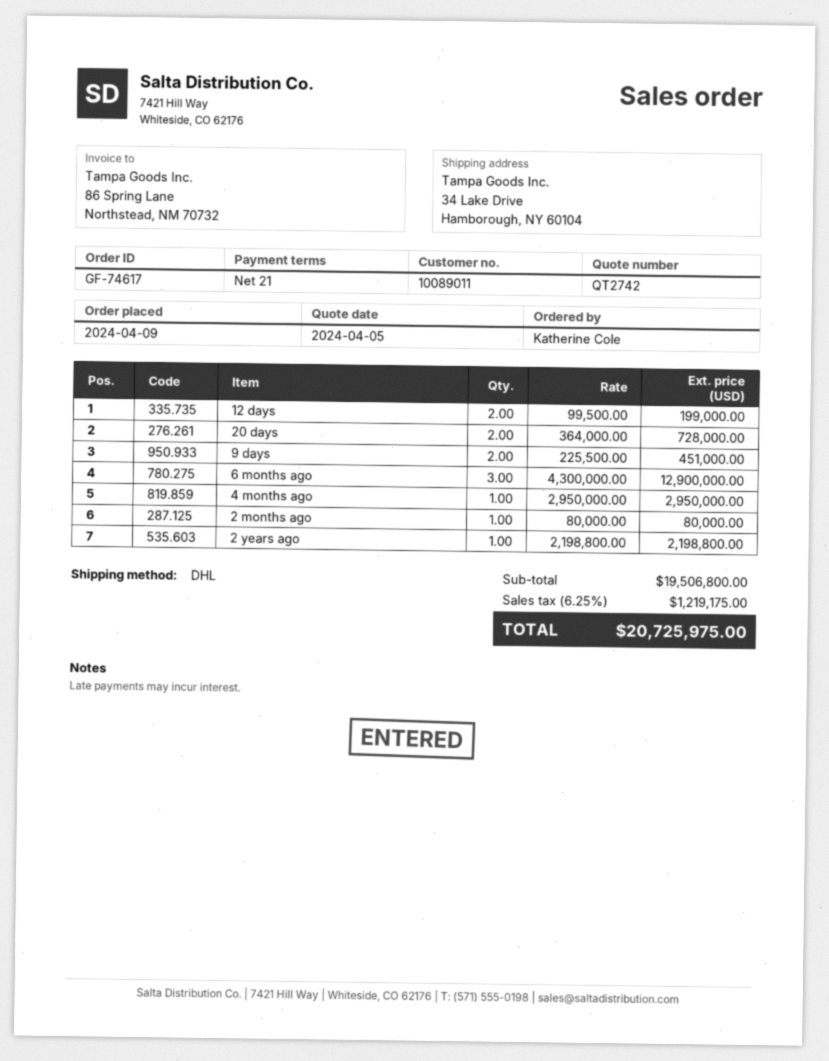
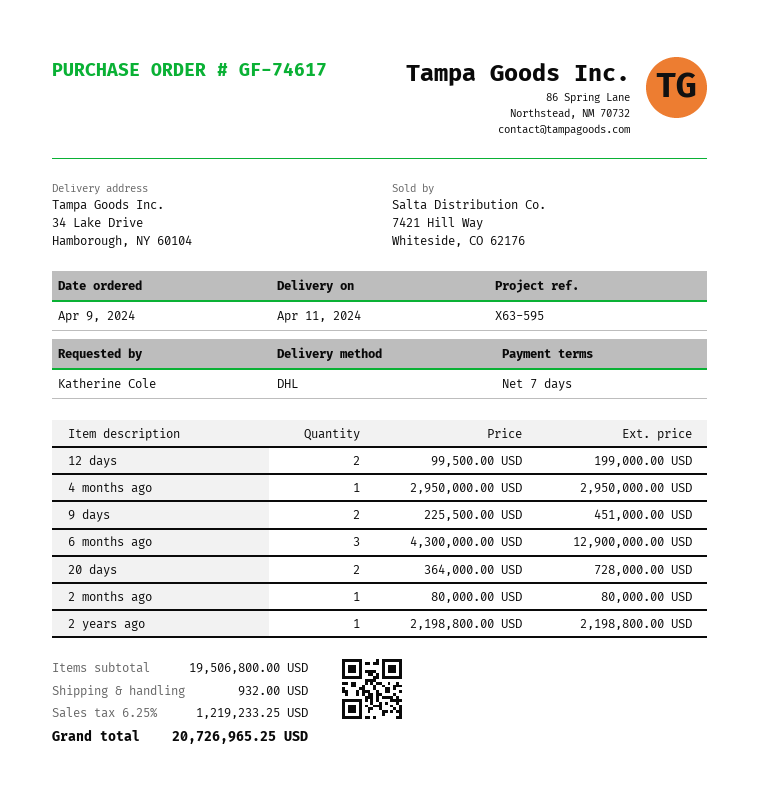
payment terms: 21 days -> 7 days
shipping: none -> 932.00
tax: 6.25% = 1219175.00 -> 6.25% = 1219233.25
total: 20725975.00 -> 20726965.25

